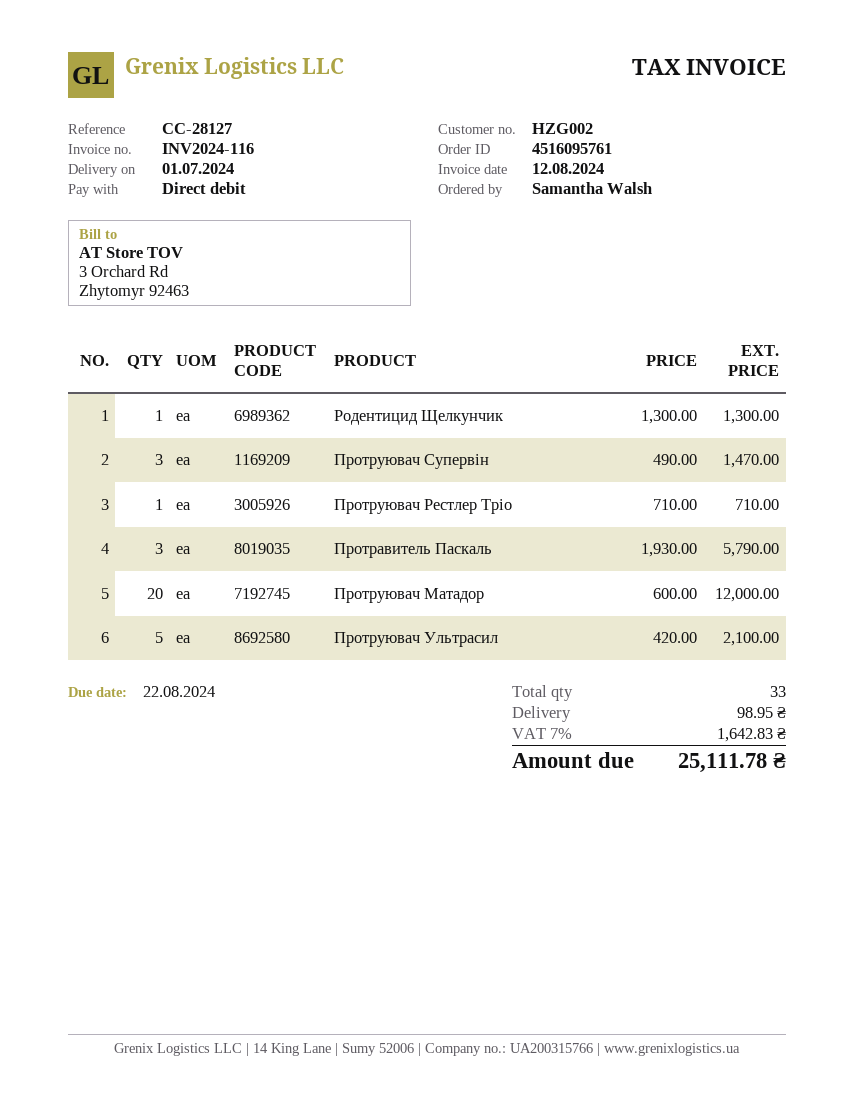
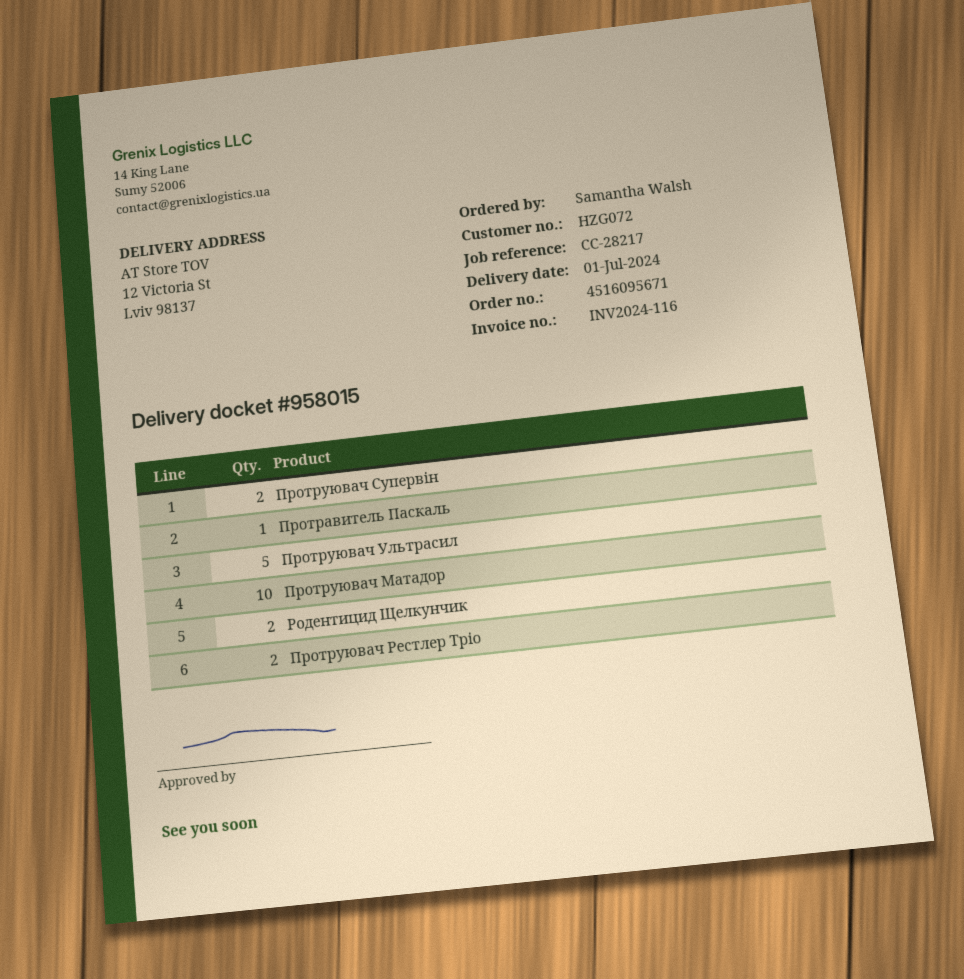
order number: 4516095761 -> 4516095671
customer number: HZG002 -> HZG072
reference: CC-28127 -> CC-28217
Родентицид Щелкунчик: 1 -> 2
Протруювач Супервін: 3 -> 2
Протруювач Рестлер Тріо: 1 -> 2
Протравитель Паскаль: 3 -> 1
Протруювач Матадор: 20 -> 10

